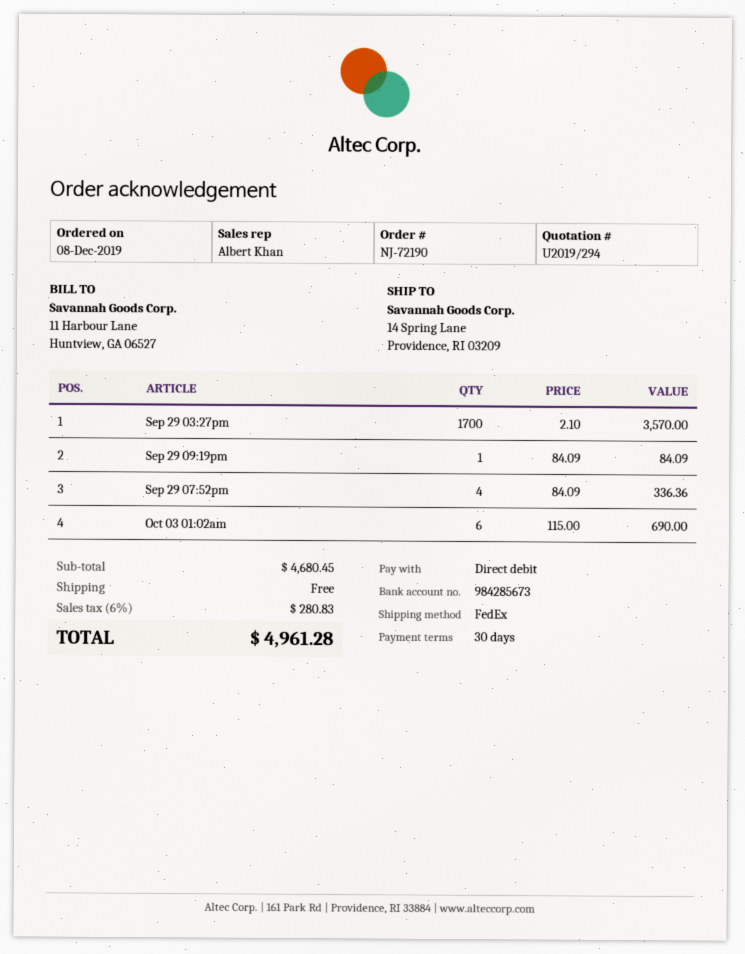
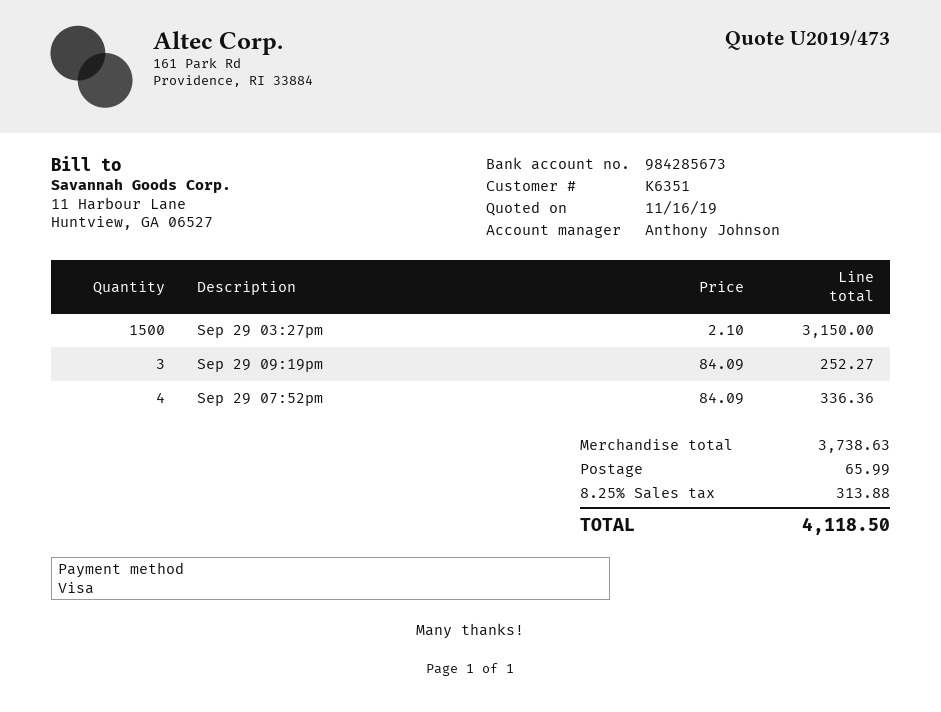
quote number: U2019/294 -> U2019/473
sales rep: Albert Khan -> Anthony Johnson
payment method: direct debit -> Visa
Sep 29 03:27pm: 1700 x 2.10 = 3570.00 -> 1500 x 2.10 = 3150.00
Sep 29 09:19pm: 1 x 84.09 = 84.09 -> 3 x 84.09 = 252.27
Oct 03 01:02am: 6 x 115.00 = 690.00 -> none
subtotal: 4680.45 -> 3738.63
shipping: 0.00 -> 65.99
tax: 6% = 280.83 -> 8.25% = 313.88
total: 4961.28 -> 4118.50

